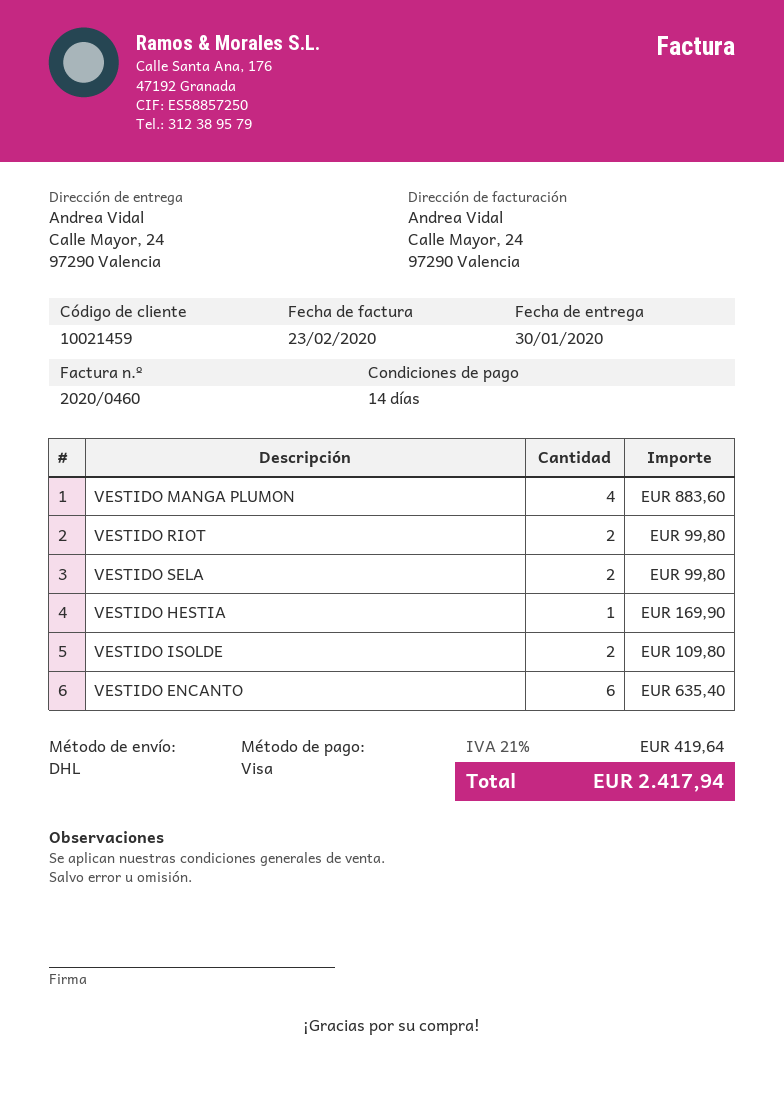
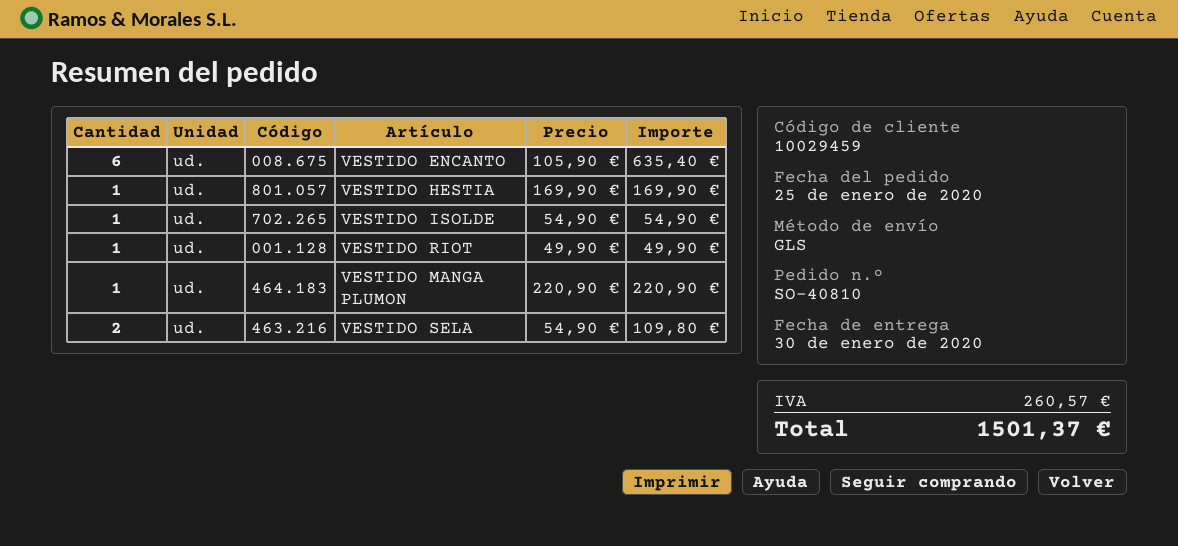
customer number: 10021459 -> 10029459
shipping method: DHL -> GLS
VESTIDO MANGA PLUMON: 4 for 883.60 -> 1 for 220.90
VESTIDO RIOT: 2 for 99.80 -> 1 for 49.90
VESTIDO SELA: 2 for 99.80 -> 2 for 109.80
VESTIDO ISOLDE: 2 for 109.80 -> 1 for 54.90
tax: 419.64 -> 260.57
total: 2417.94 -> 1501.37

